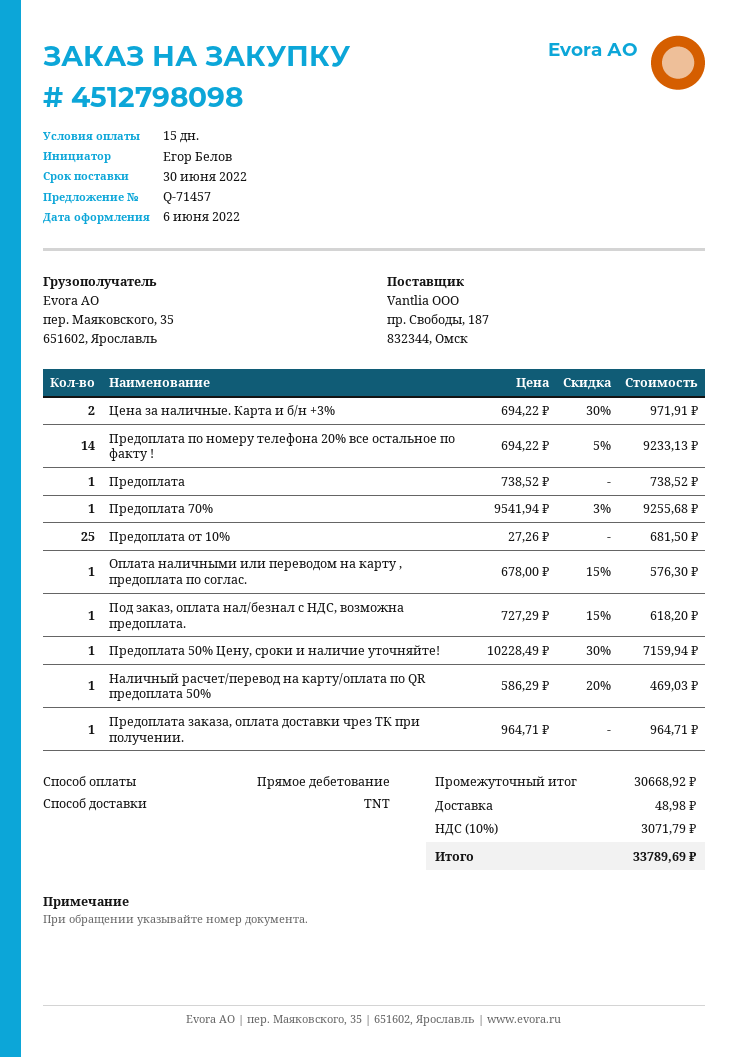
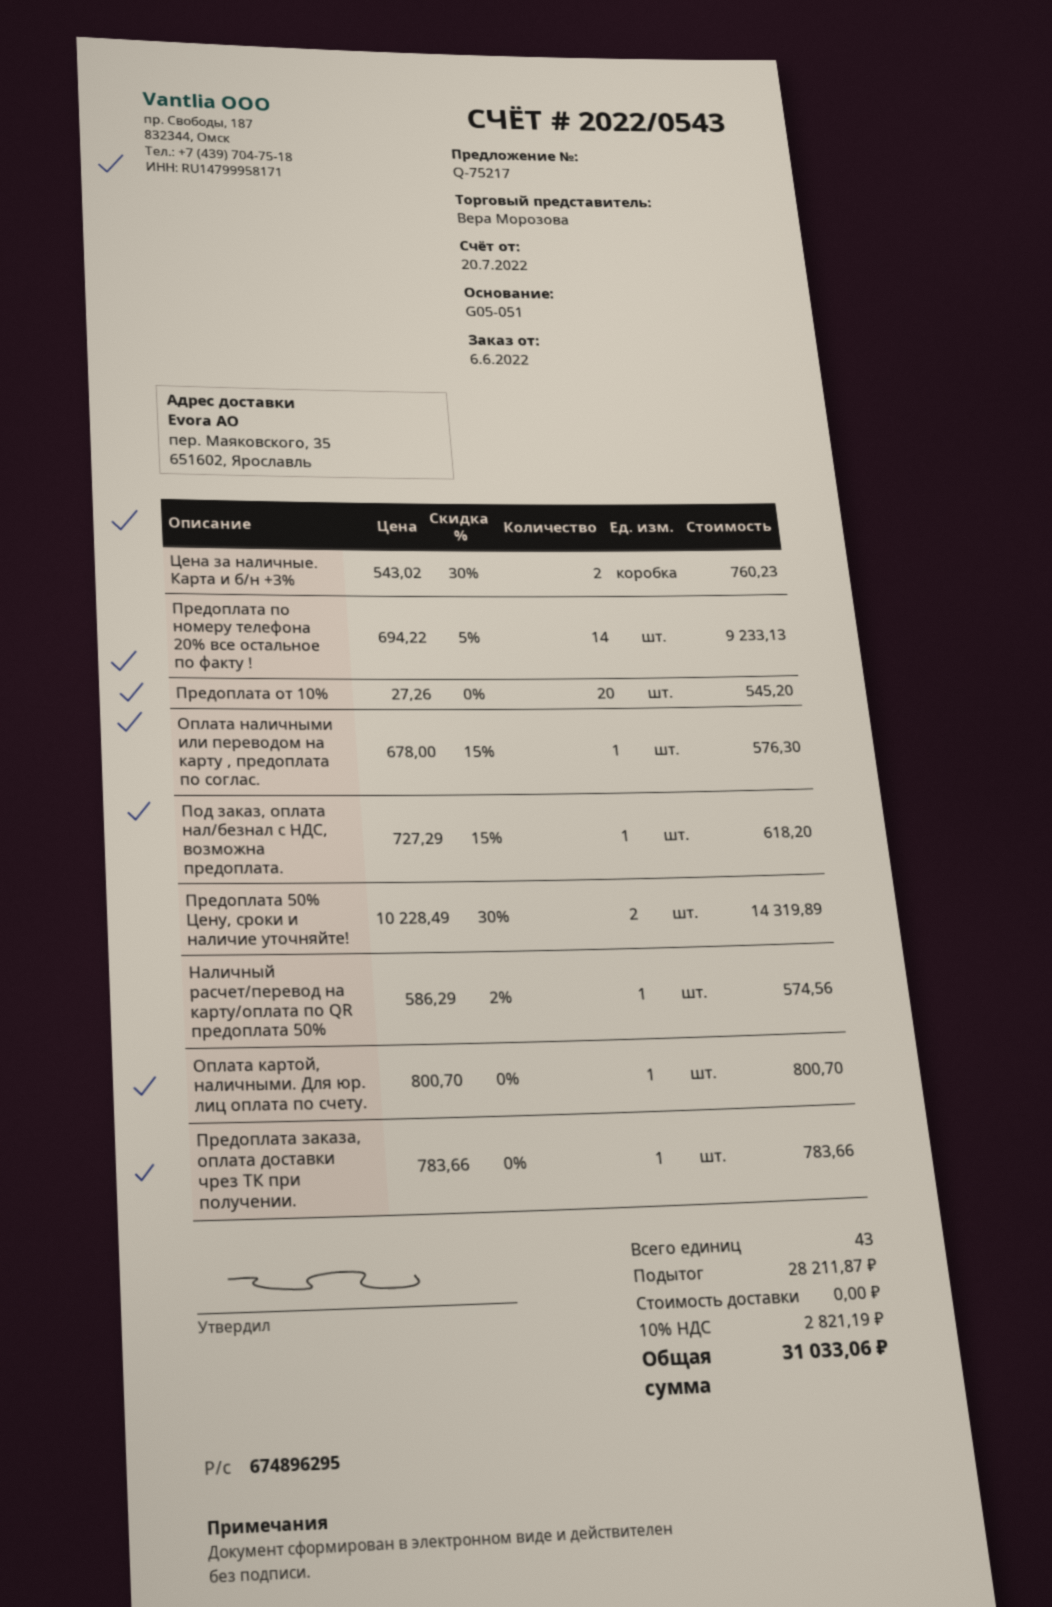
quote number: Q-71457 -> Q-75217
Цена за наличные. Карта и б/н +3%: 2 x 694.22 - 30% = 971.91 -> 2 x 543.02 - 30% = 760.23
Предоплата: 1 x 738.52 = 738.52 -> none
Предоплата 70%: 1 x 9541.94 - 3% = 9255.68 -> none
Предоплата от 10%: 25 x 27.26 = 681.50 -> 20 x 27.26 = 545.20
Предоплата 50% Цену, сроки и наличие уточняйте!: 1 x 10228.49 - 30% = 7159.94 -> 2 x 10228.49 - 30% = 14319.89
Наличный расчет/перевод на карту/оплата по QR предоплата 50%: 1 x 586.29 - 20% = 469.03 -> 1 x 586.29 - 2% = 574.56
Предоплата заказа, оплата доставки чрез ТК при получении.: 1 x 964.71 = 964.71 -> 1 x 783.66 = 783.66
Оплата картой, наличными. Для юр. лиц оплата по счету.: none -> 1 x 800.70 = 800.70
subtotal: 30668.92 -> 28211.87
shipping: 48.98 -> 0.00
tax: 10% = 3071.79 -> 10% = 2821.19
total: 33789.69 -> 31033.06

